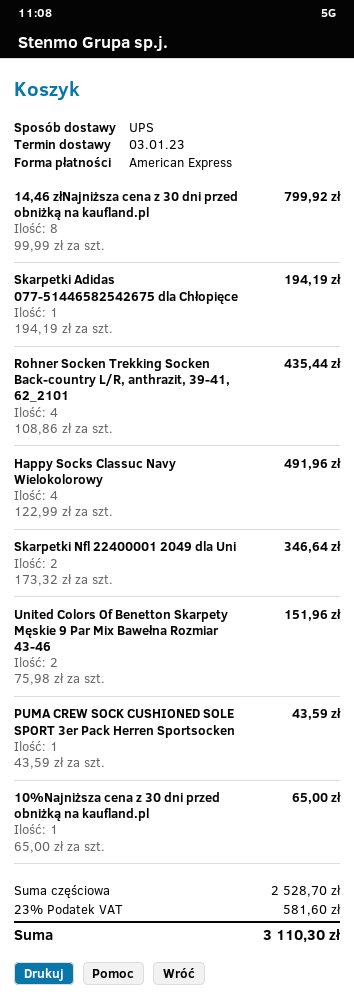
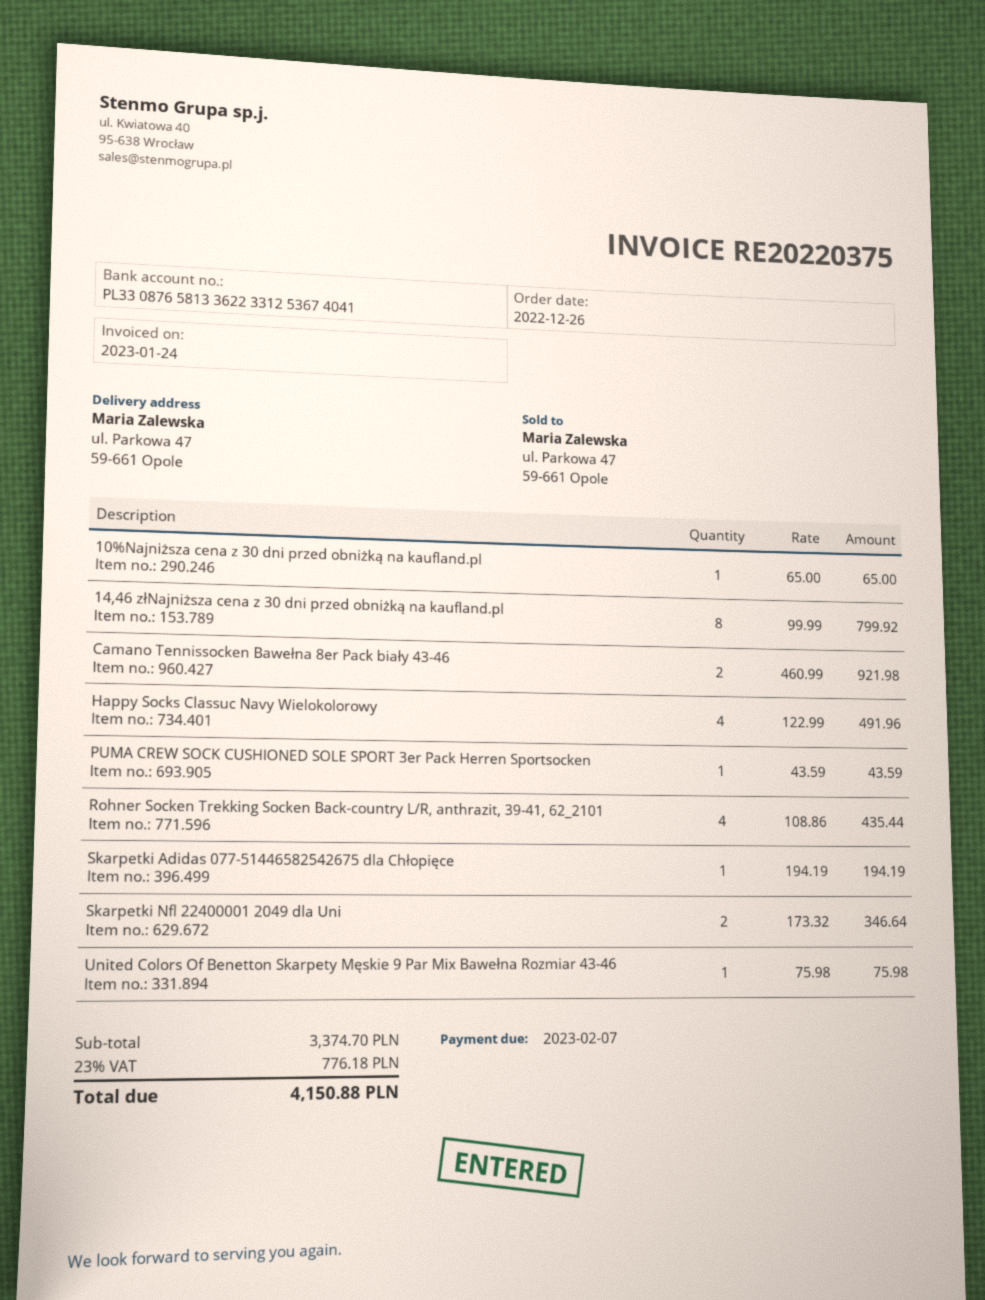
United Colors Of Benetton Skarpety Męskie 9 Par Mix Bawełna Rozmiar 43-46: 2 x 75.98 = 151.96 -> 1 x 75.98 = 75.98
Camano Tennissocken Bawełna 8er Pack biały 43-46: none -> 2 x 460.99 = 921.98
subtotal: 2528.70 -> 3374.70
tax: 23% = 581.60 -> 23% = 776.18
total: 3110.30 -> 4150.88

